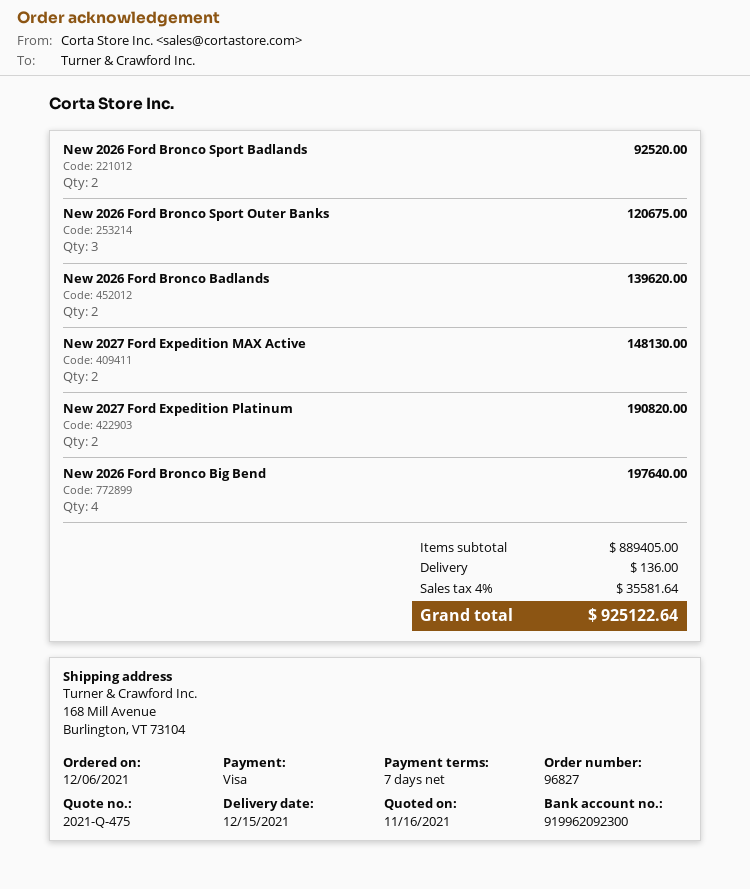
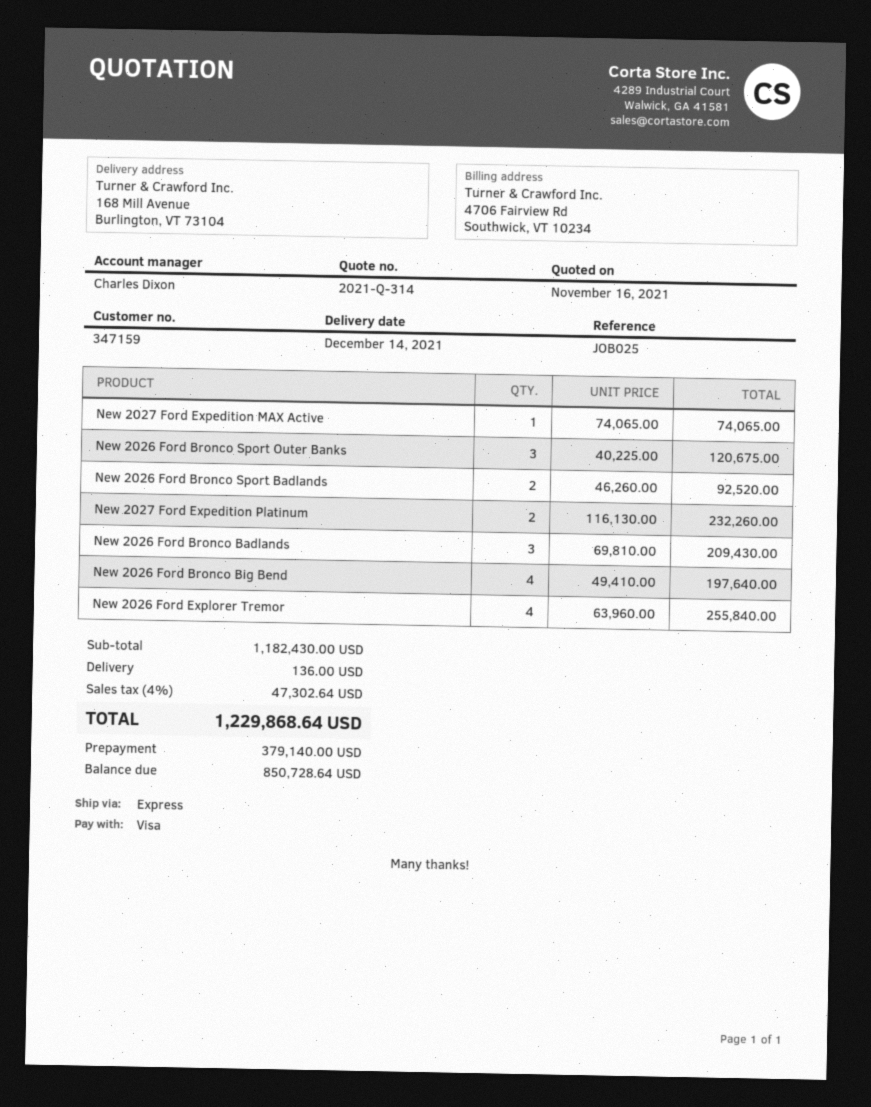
quote number: 2021-Q-475 -> 2021-Q-314
delivery date: 2021-12-15 -> 2021-12-14
New 2026 Ford Bronco Badlands: 2 for 139620.00 -> 3 for 209430.00
New 2027 Ford Expedition MAX Active: 2 for 148130.00 -> 1 for 74065.00
New 2027 Ford Expedition Platinum: 2 for 190820.00 -> 2 for 232260.00
New 2026 Ford Explorer Tremor: none -> 4 for 255840.00
subtotal: 889405.00 -> 1182430.00
tax: 4% = 35581.64 -> 4% = 47302.64
total: 925122.64 -> 1229868.64

